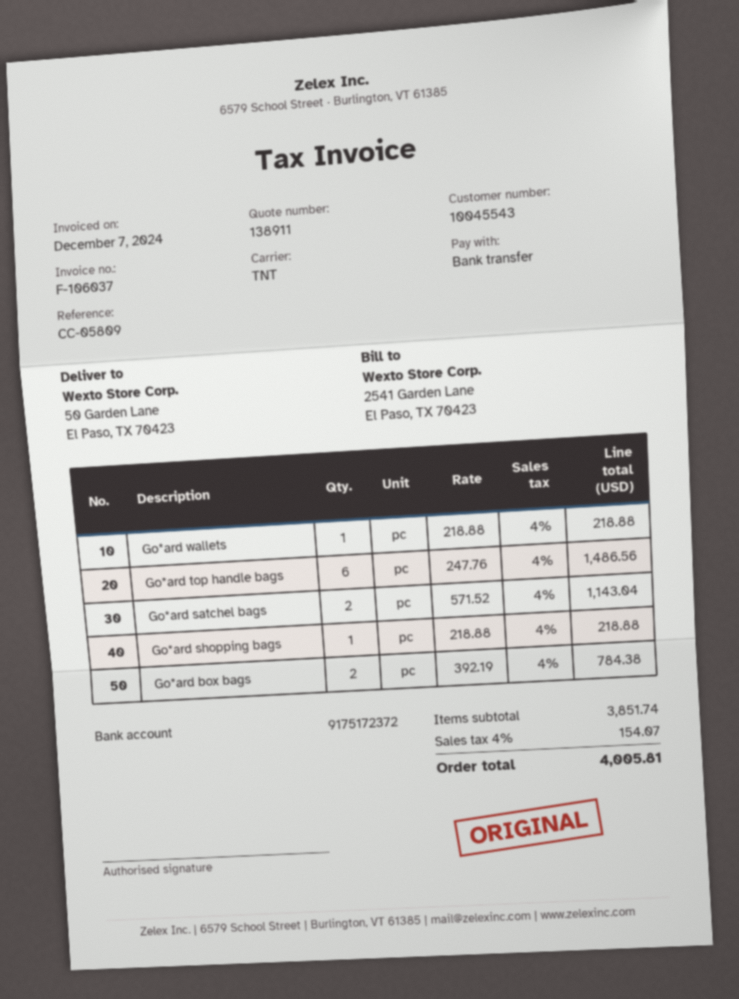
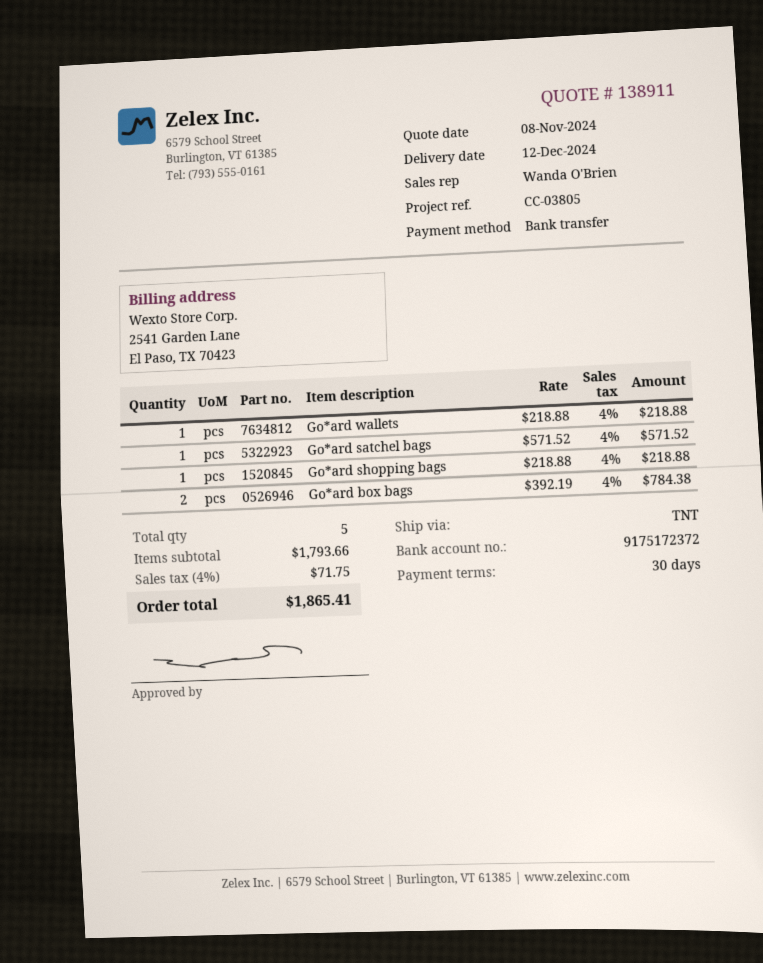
reference: CC-05809 -> CC-03805
Go*ard top handle bags: 6 x 247.76 = 1486.56 -> none
Go*ard satchel bags: 2 x 571.52 = 1143.04 -> 1 x 571.52 = 571.52
subtotal: 3851.74 -> 1793.66
tax: 4% = 154.07 -> 4% = 71.75
total: 4005.81 -> 1865.41

